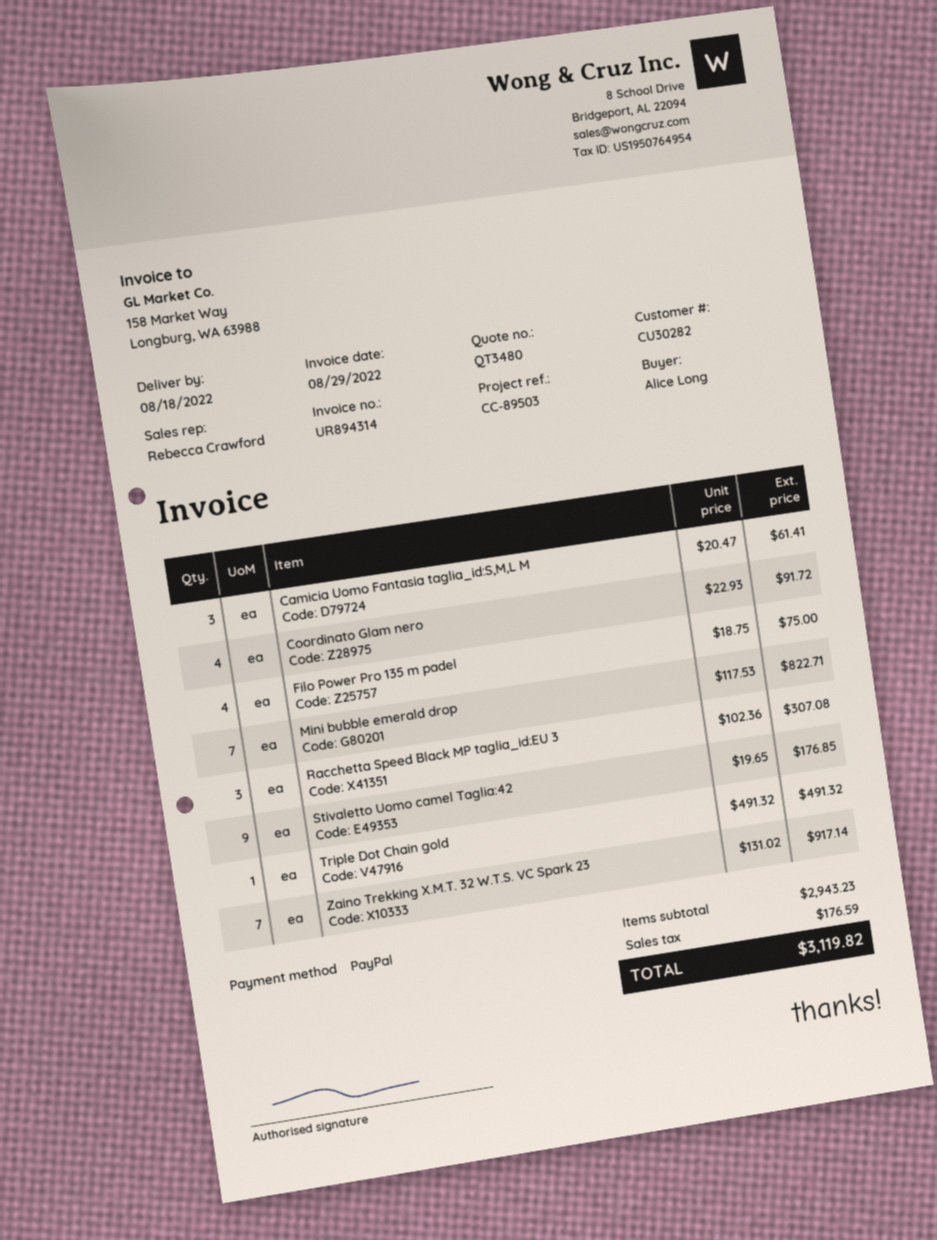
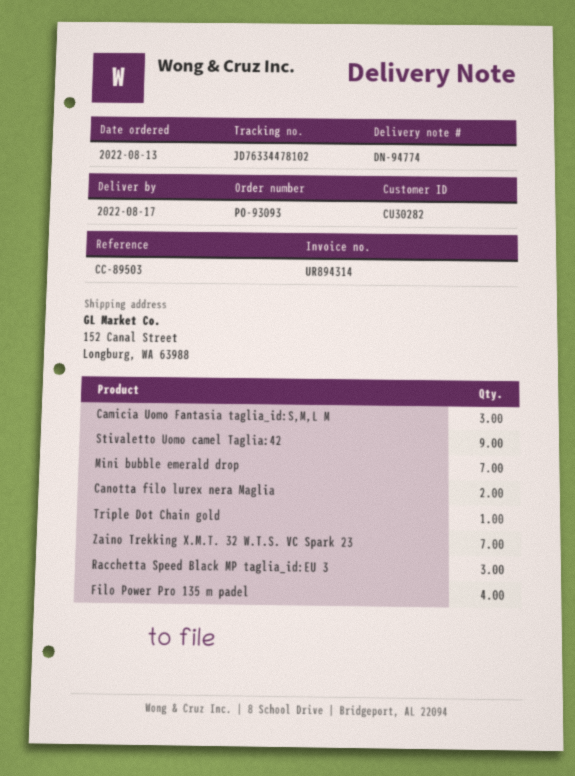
delivery date: 2022-08-18 -> 2022-08-17
Coordinato Glam nero: 4 -> none
Canotta filo lurex nera Maglia: none -> 2

